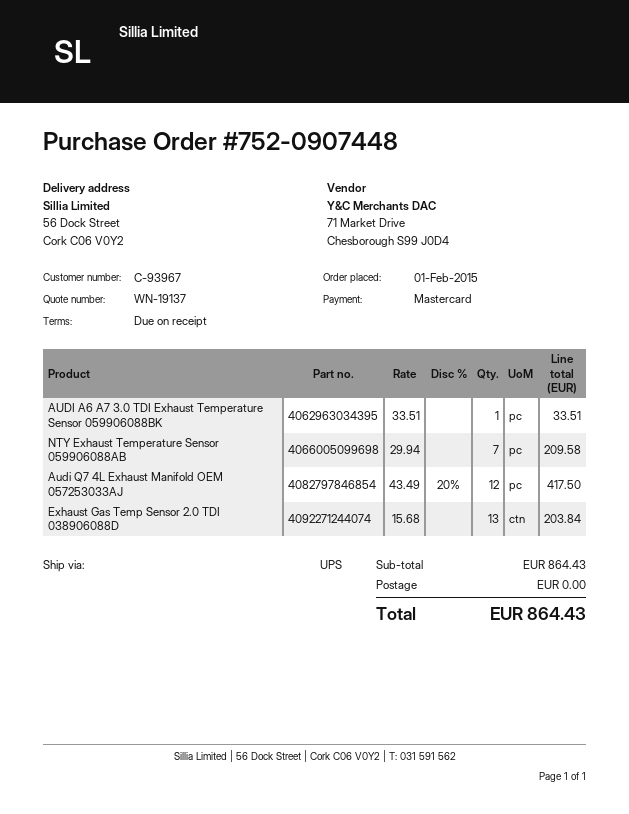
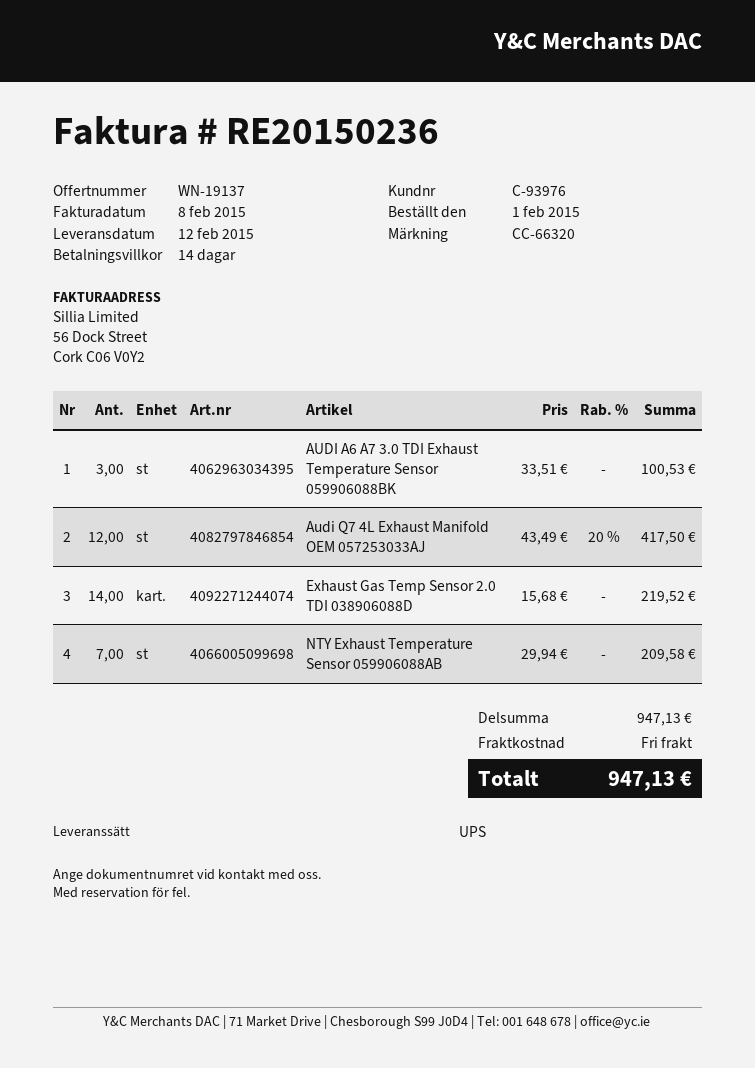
payment terms: on receipt -> 14 days
customer number: C-93967 -> C-93976
AUDI A6 A7 3.0 TDI Exhaust Temperature Sensor 059906088BK: 1 x 33.51 = 33.51 -> 3 x 33.51 = 100.53
Exhaust Gas Temp Sensor 2.0 TDI 038906088D: 13 x 15.68 = 203.84 -> 14 x 15.68 = 219.52
subtotal: 864.43 -> 947.13
total: 864.43 -> 947.13

